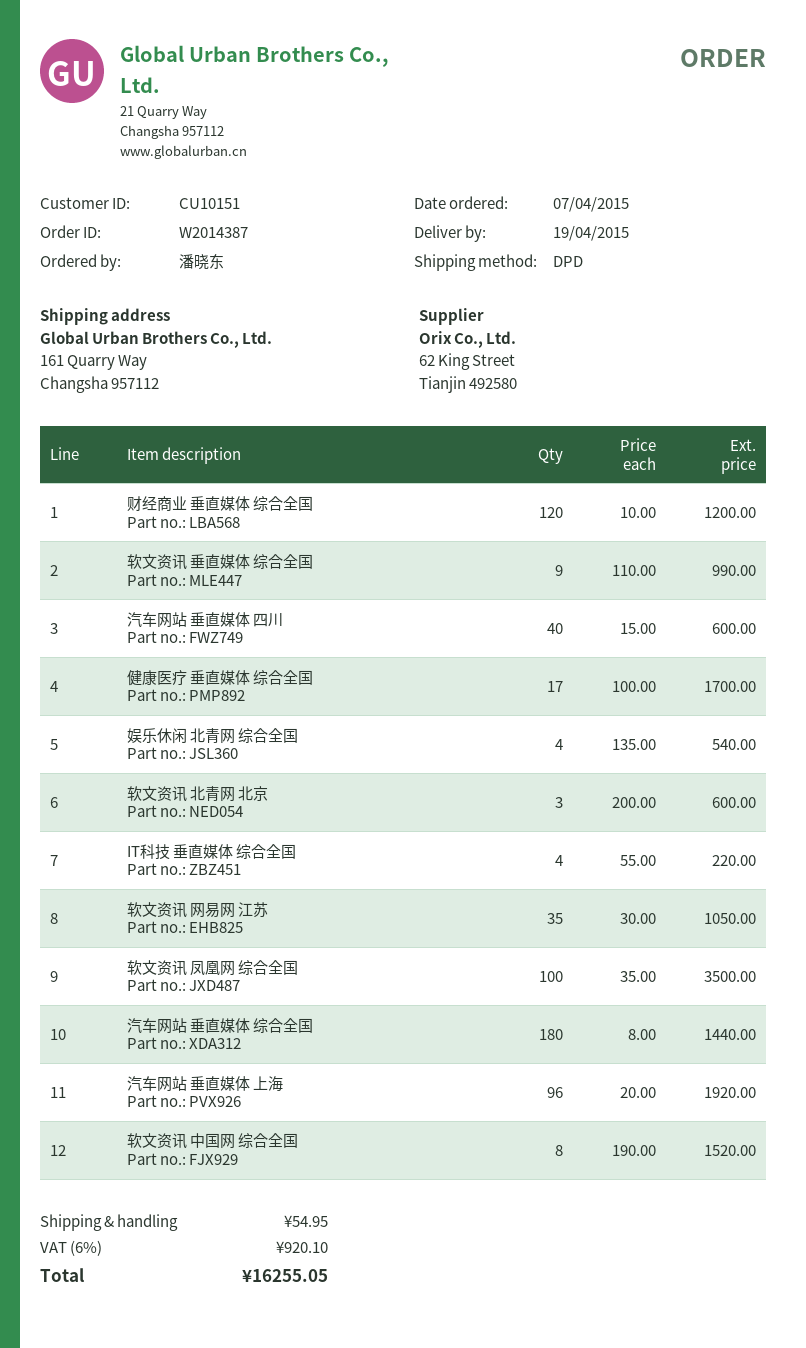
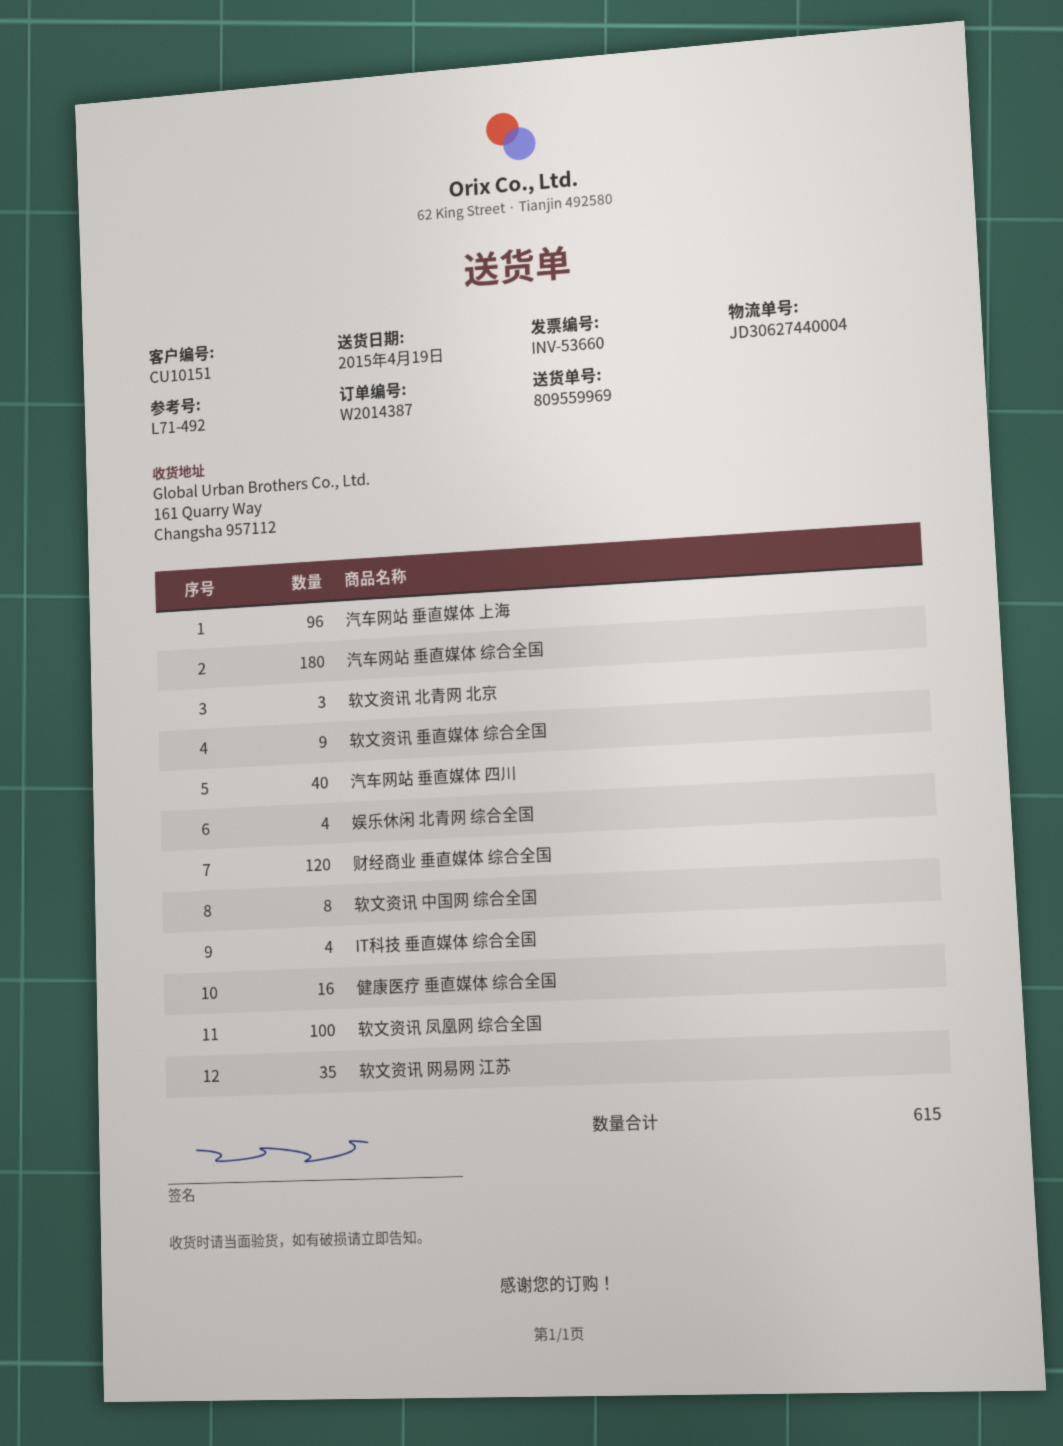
健康医疗 垂直媒体 综合全国: 17 -> 16

